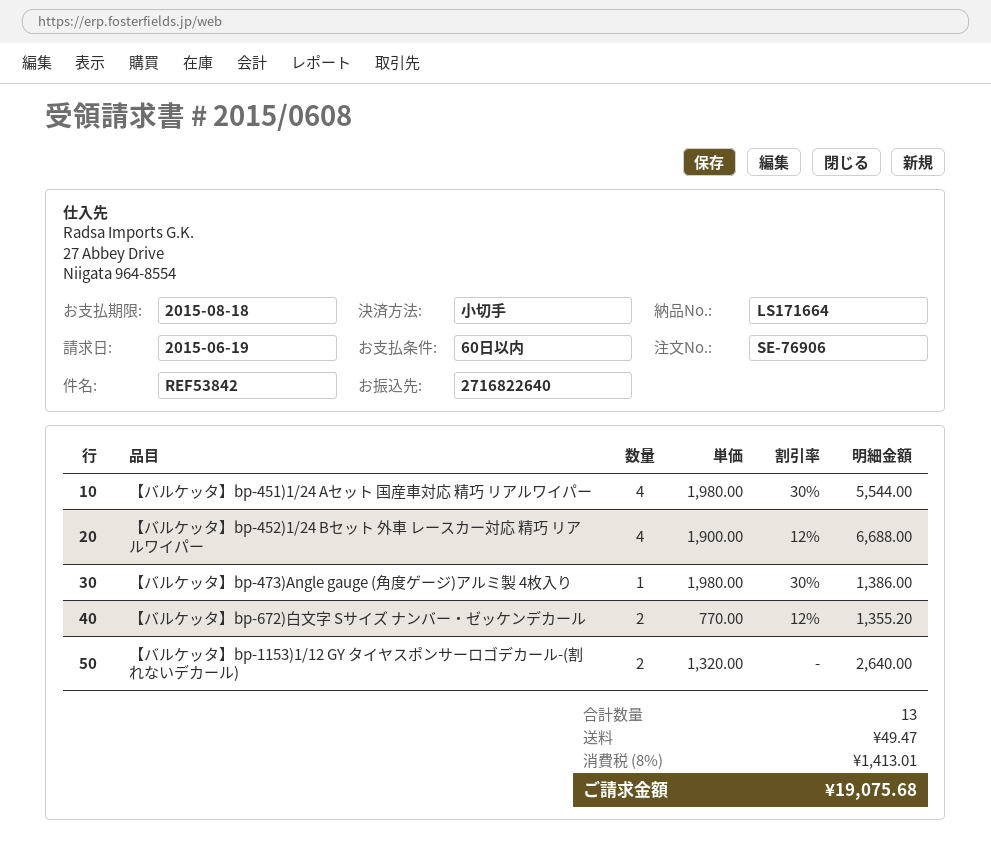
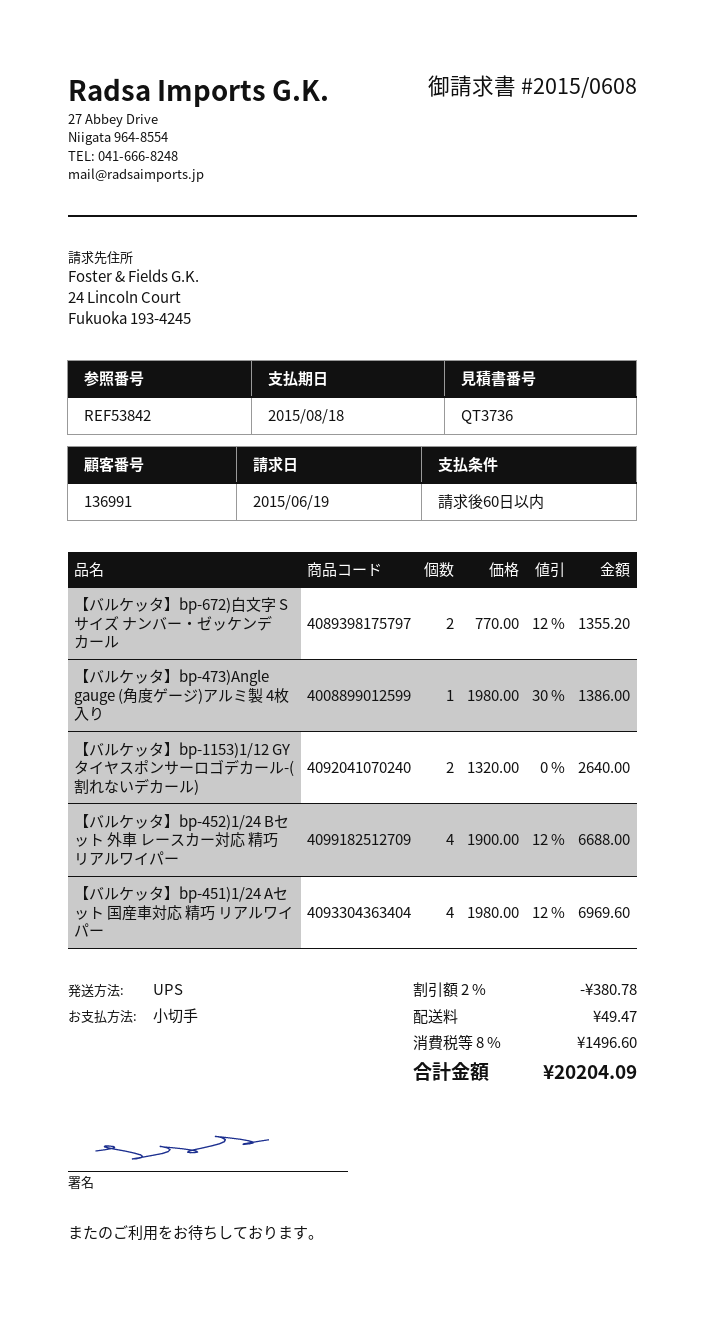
【バルケッタ】bp-451)1/24 Aセット 国産車対応 精巧 リアルワイパー: 4 x 1980.00 - 30% = 5544.00 -> 4 x 1980.00 - 12% = 6969.60
discount: none -> 2% = 380.78
tax: 8% = 1413.01 -> 8% = 1496.60
total: 19075.68 -> 20204.09

